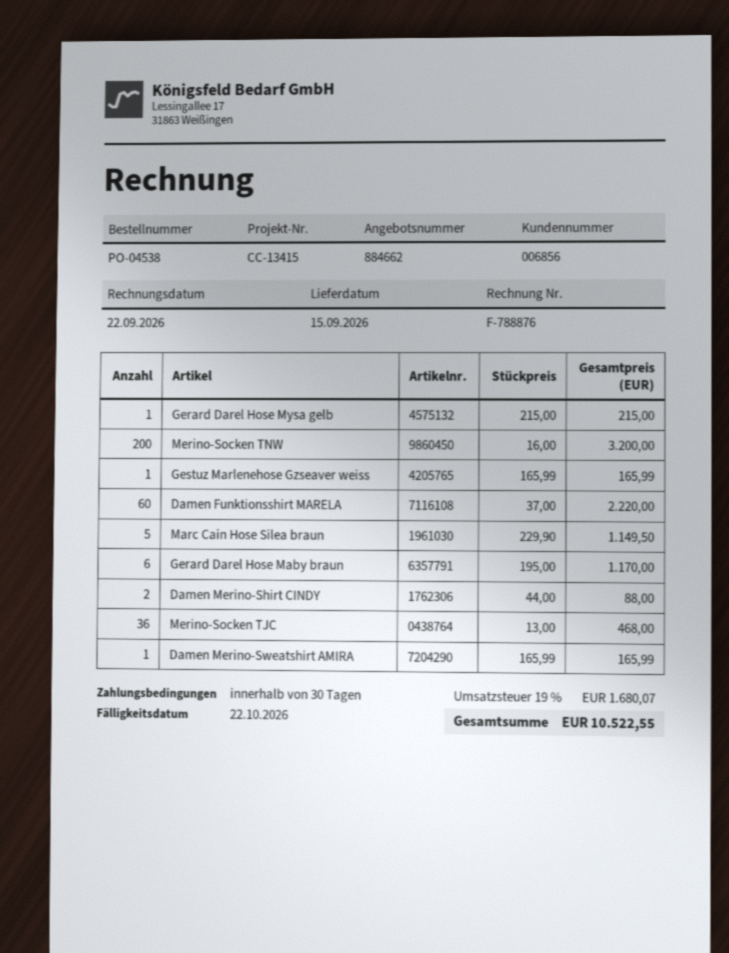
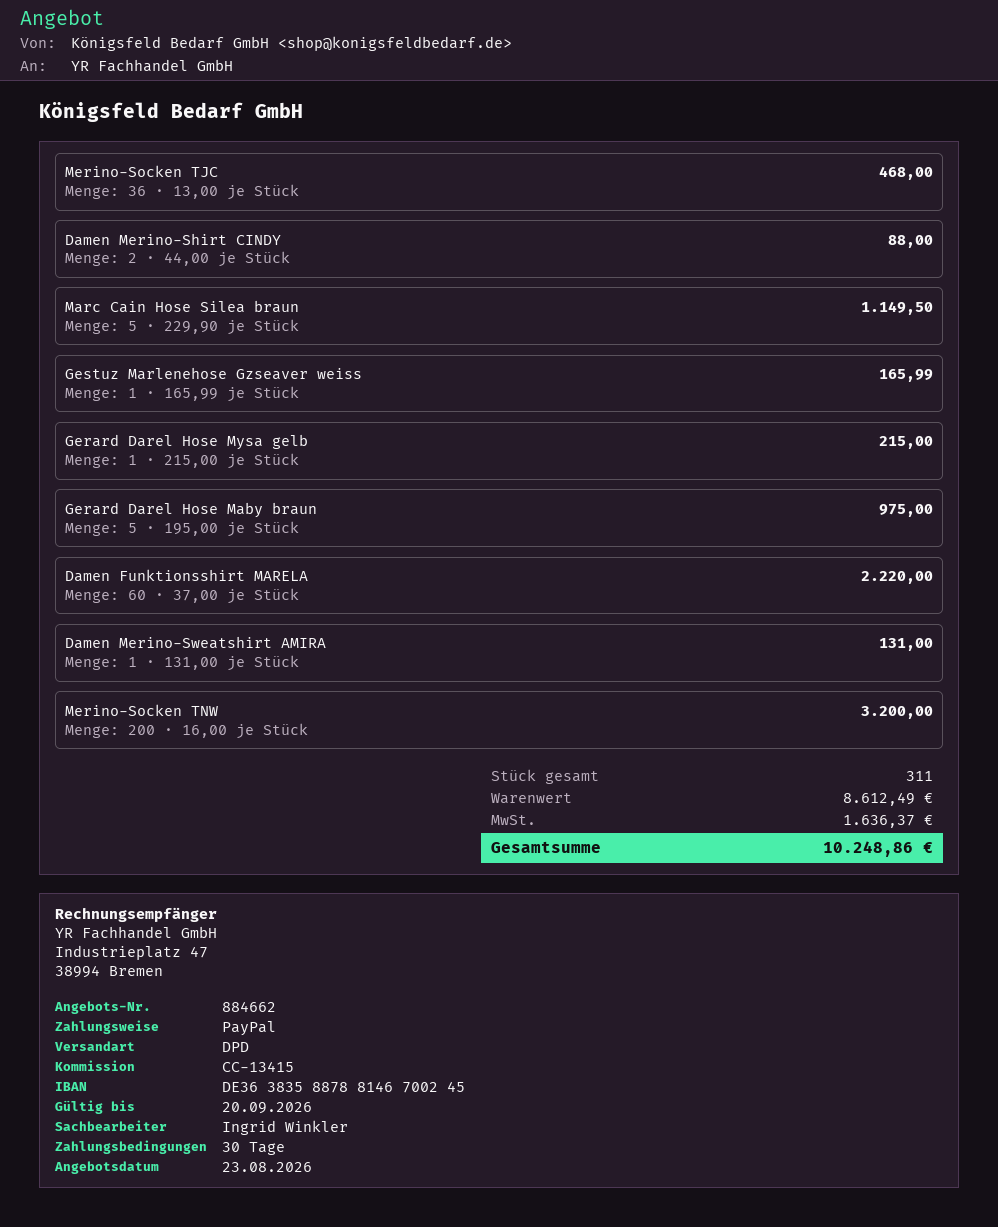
Gerard Darel Hose Maby braun: 6 x 195.00 = 1170.00 -> 5 x 195.00 = 975.00
Damen Merino-Sweatshirt AMIRA: 1 x 165.99 = 165.99 -> 1 x 131.00 = 131.00
tax: 1680.07 -> 1636.37
total: 10522.55 -> 10248.86

